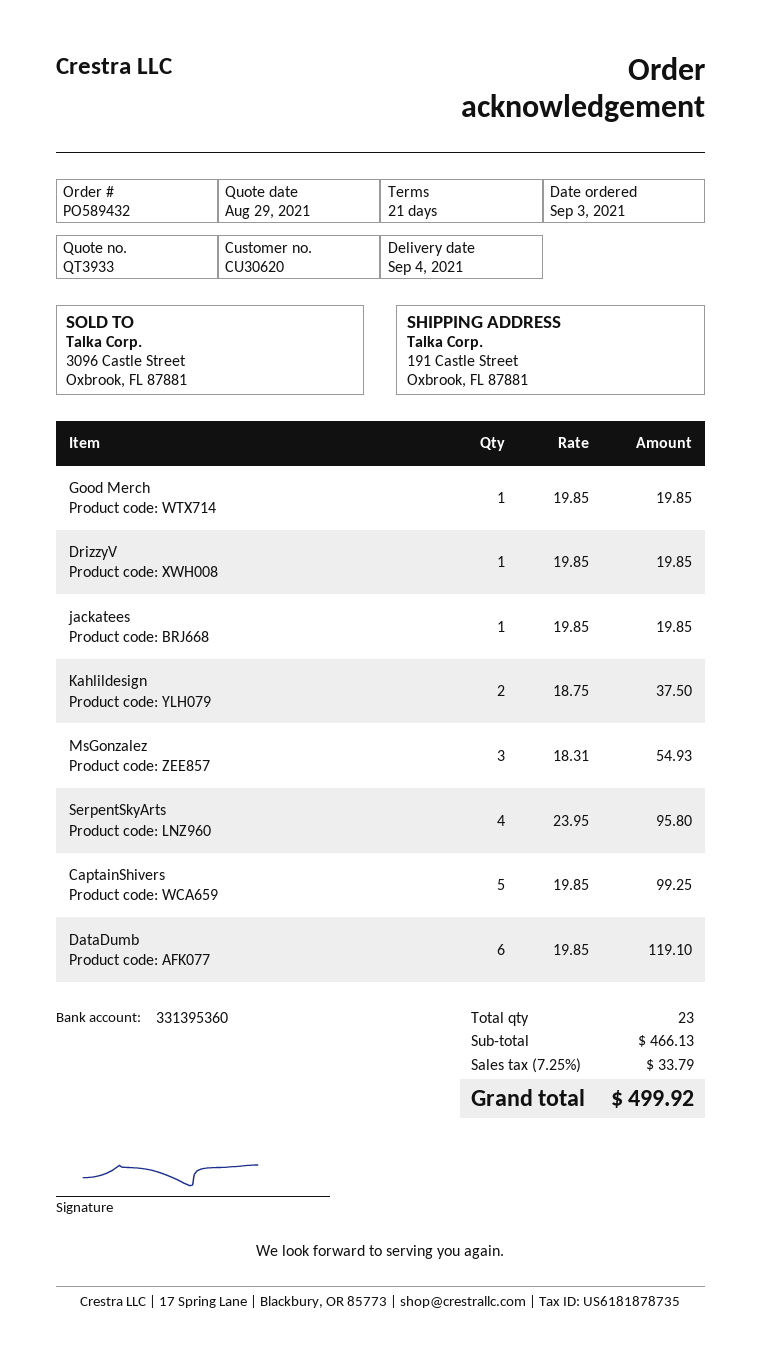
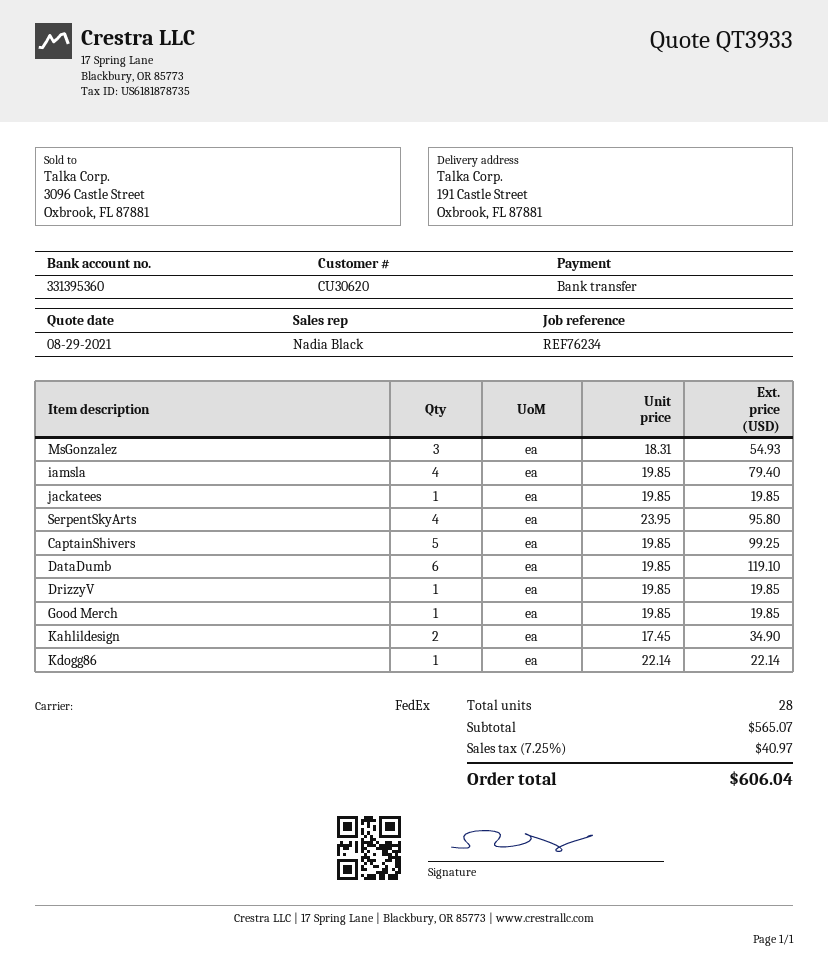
Kahlildesign: 2 x 18.75 = 37.50 -> 2 x 17.45 = 34.90
iamsla: none -> 4 x 19.85 = 79.40
Kdogg86: none -> 1 x 22.14 = 22.14
total quantity: 23 -> 28
subtotal: 466.13 -> 565.07
tax: 7.25% = 33.79 -> 7.25% = 40.97
total: 499.92 -> 606.04

